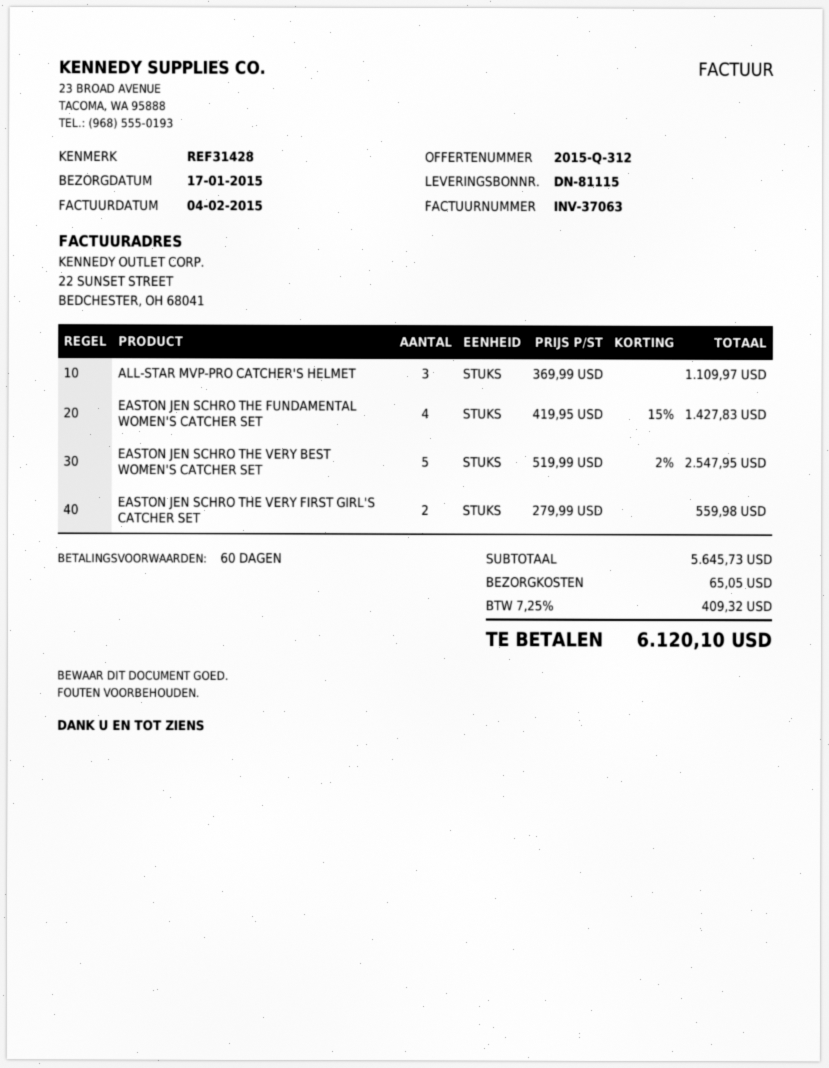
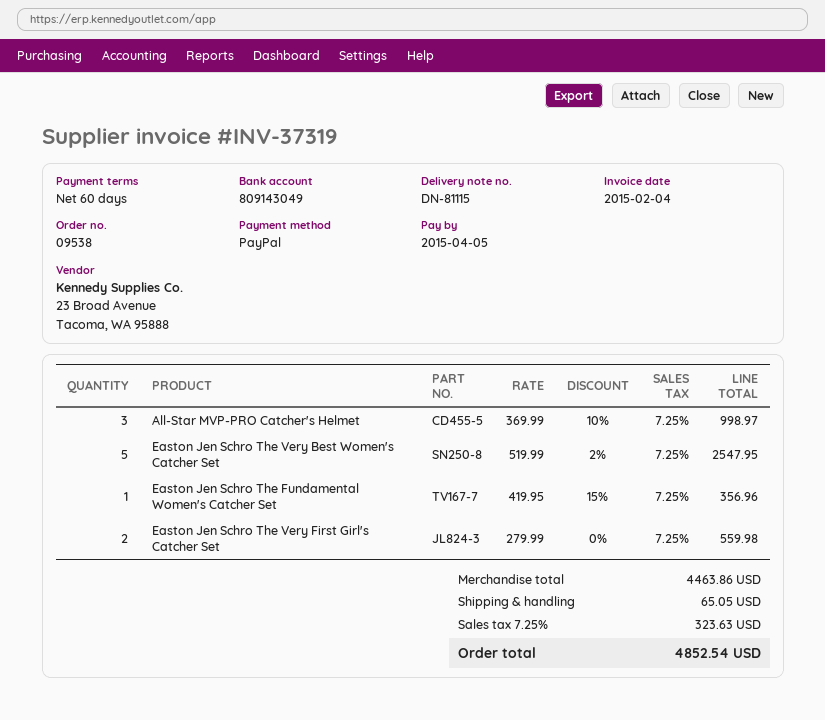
invoice number: INV-37063 -> INV-37319
ALL-STAR MVP-PRO CATCHER'S HELMET: 3 x 369.99 = 1109.97 -> 3 x 369.99 - 10% = 998.97
EASTON JEN SCHRO THE FUNDAMENTAL WOMEN'S CATCHER SET: 4 x 419.95 - 15% = 1427.83 -> 1 x 419.95 - 15% = 356.96
subtotal: 5645.73 -> 4463.86
tax: 7.25% = 409.32 -> 7.25% = 323.63
total: 6120.10 -> 4852.54

